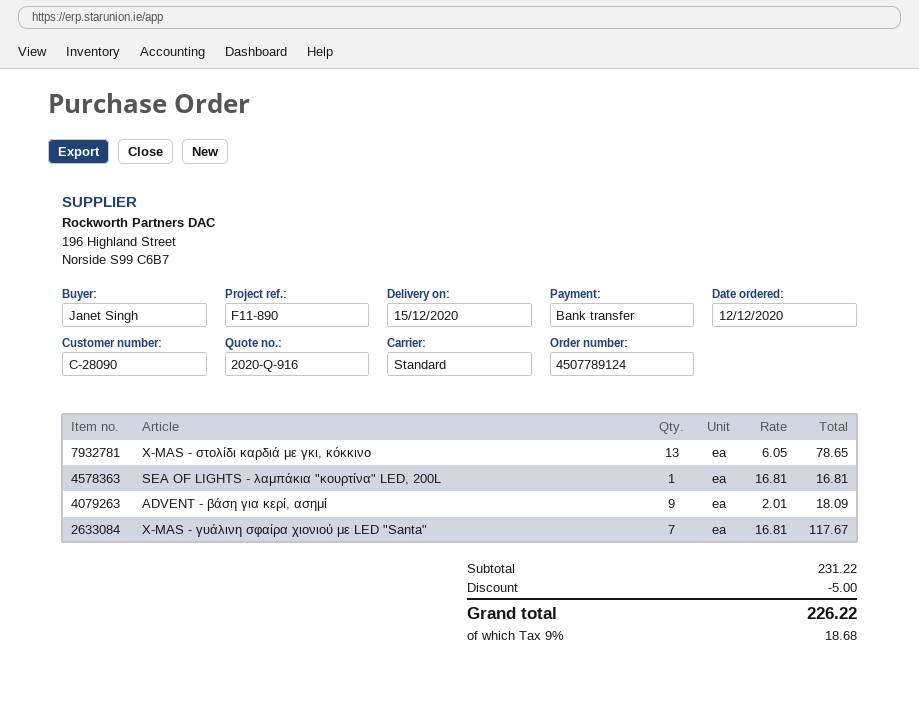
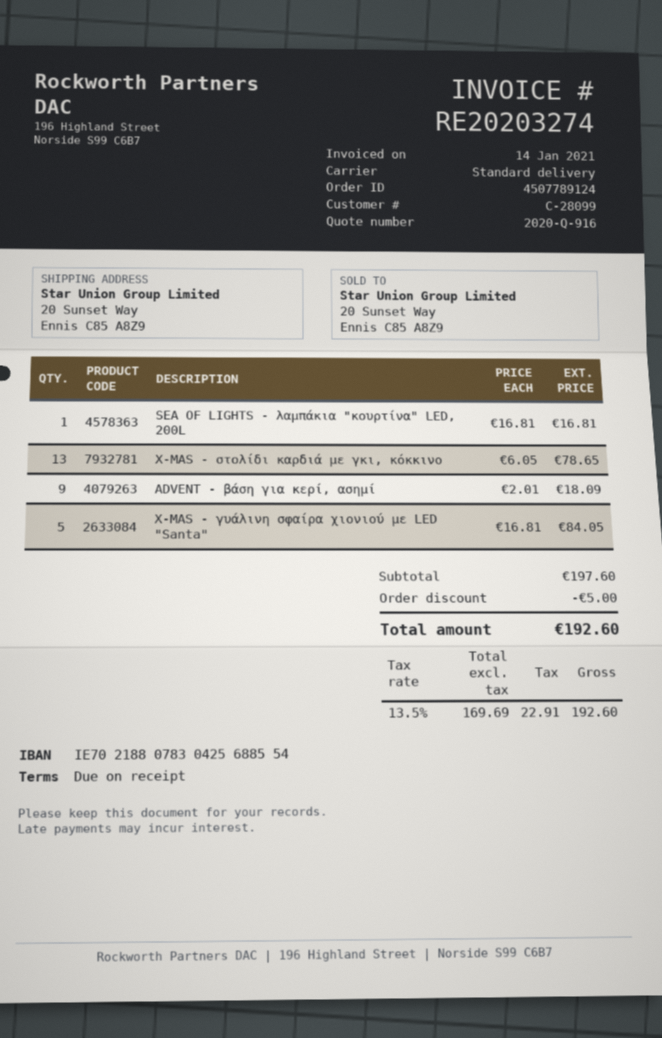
customer number: C-28090 -> C-28099
X-MAS - γυάλινη σφαίρα χιονιού με LED "Santa": 7 x 16.81 = 117.67 -> 5 x 16.81 = 84.05
subtotal: 231.22 -> 197.60
tax: 9% = 18.68 -> 13.5% = 22.91
total: 226.22 -> 192.60

